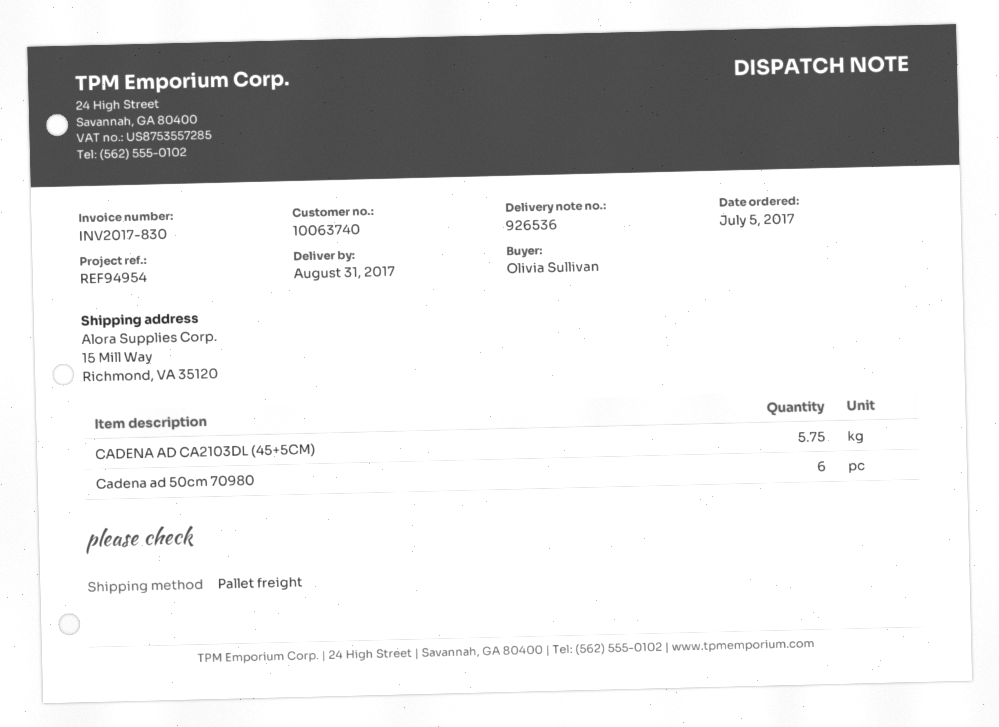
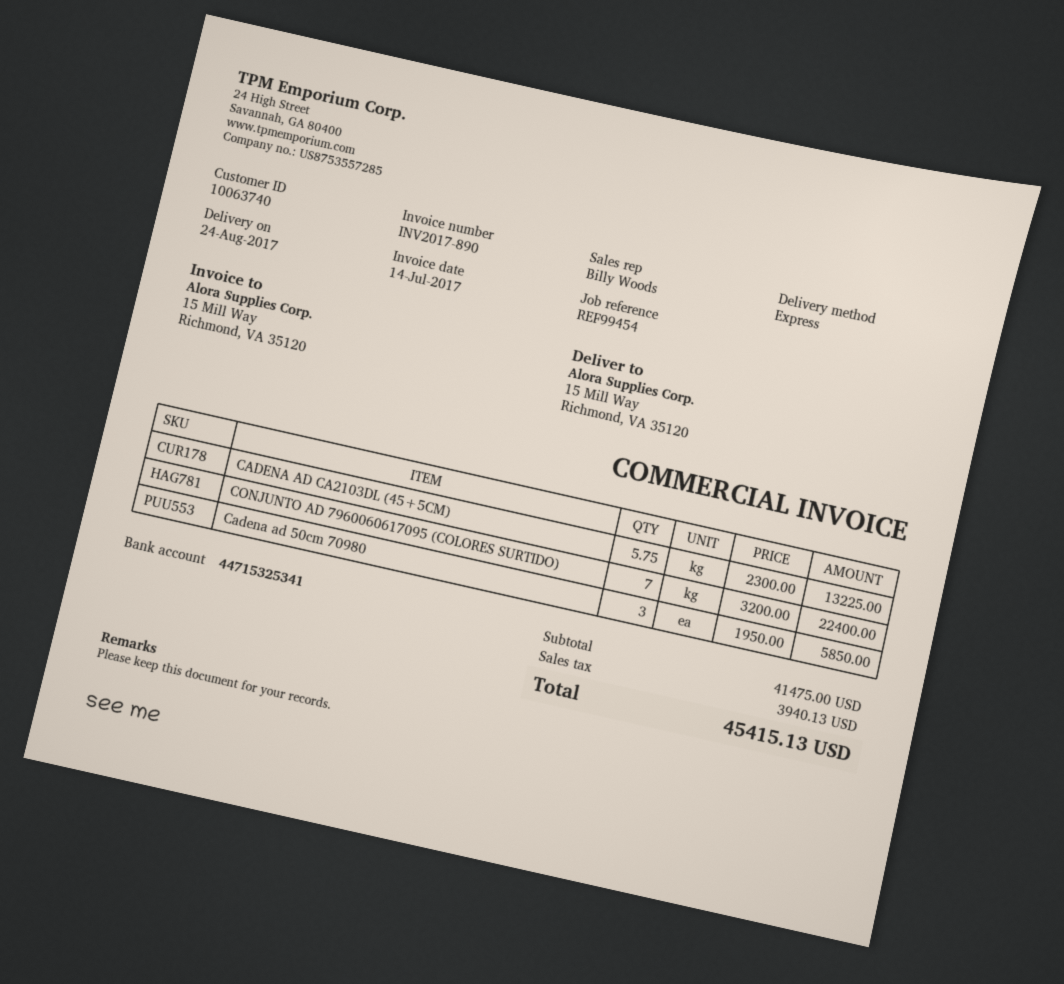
delivery date: 2017-08-31 -> 2017-08-24
invoice number: INV2017-830 -> INV2017-890
reference: REF94954 -> REF99454
shipping method: pallet freight -> express
Cadena ad 50cm 70980: 6 -> 3
CONJUNTO AD 7960060617095 (COLORES SURTIDO): none -> 7

